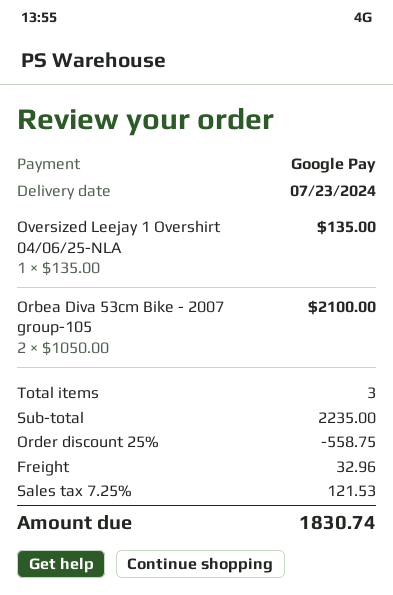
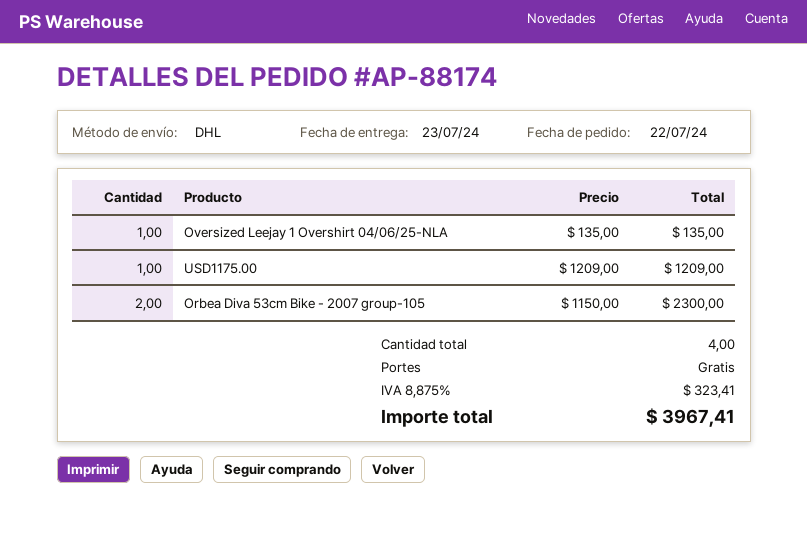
Orbea Diva 53cm Bike - 2007 group-105: 2 x 1050.00 = 2100.00 -> 2 x 1150.00 = 2300.00
USD1175.00: none -> 1 x 1209.00 = 1209.00
total quantity: 3 -> 4
discount: 25% = 558.75 -> none
shipping: 32.96 -> 0.00
tax: 7.25% = 121.53 -> 8.875% = 323.41
total: 1830.74 -> 3967.41

